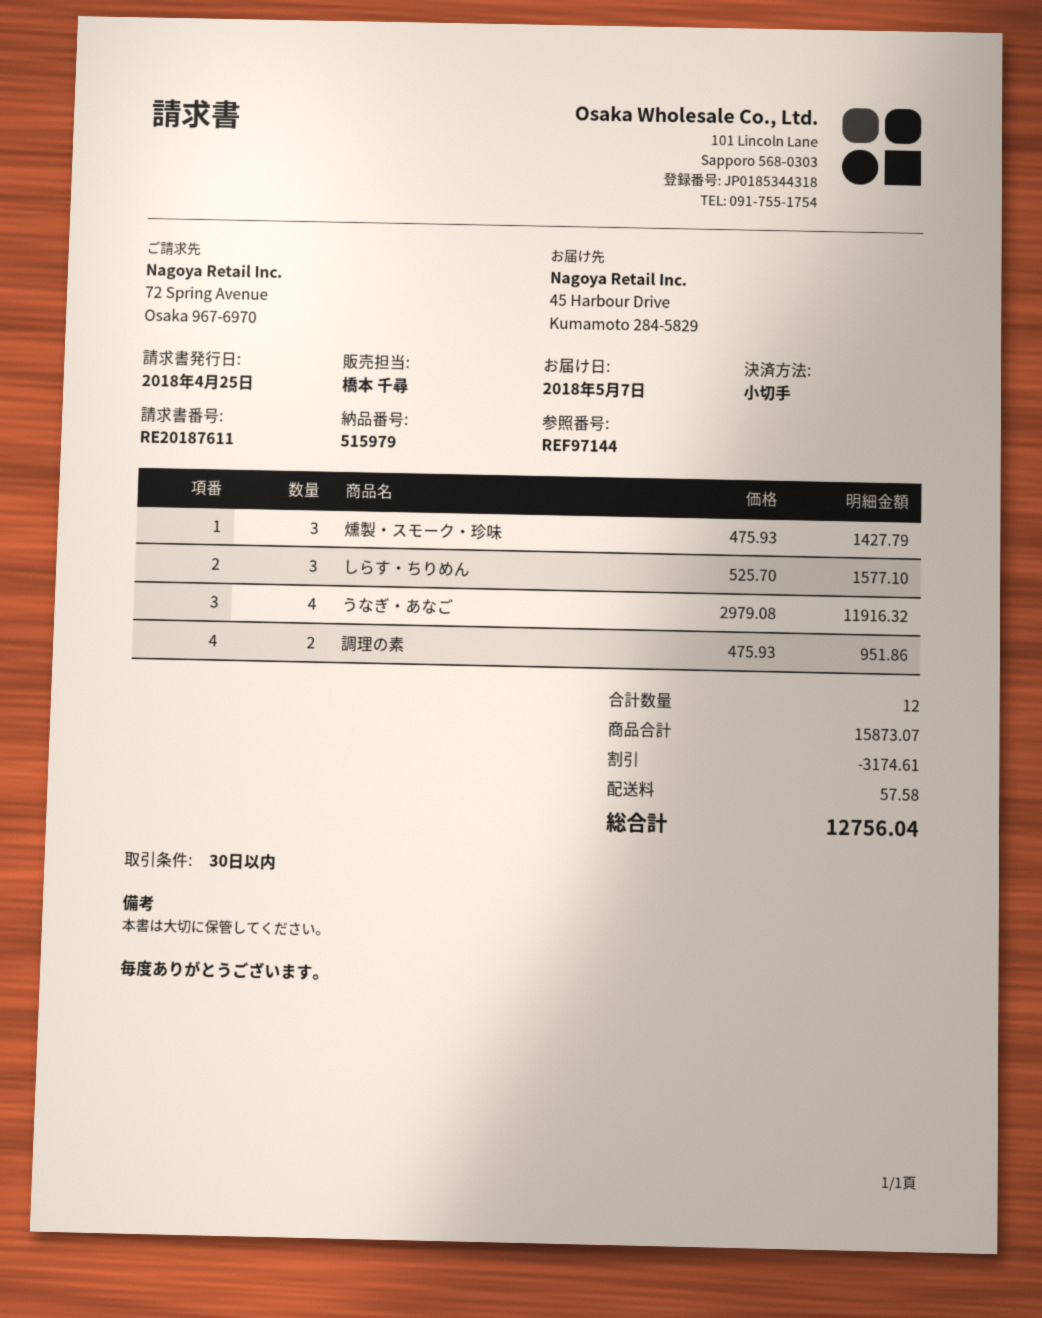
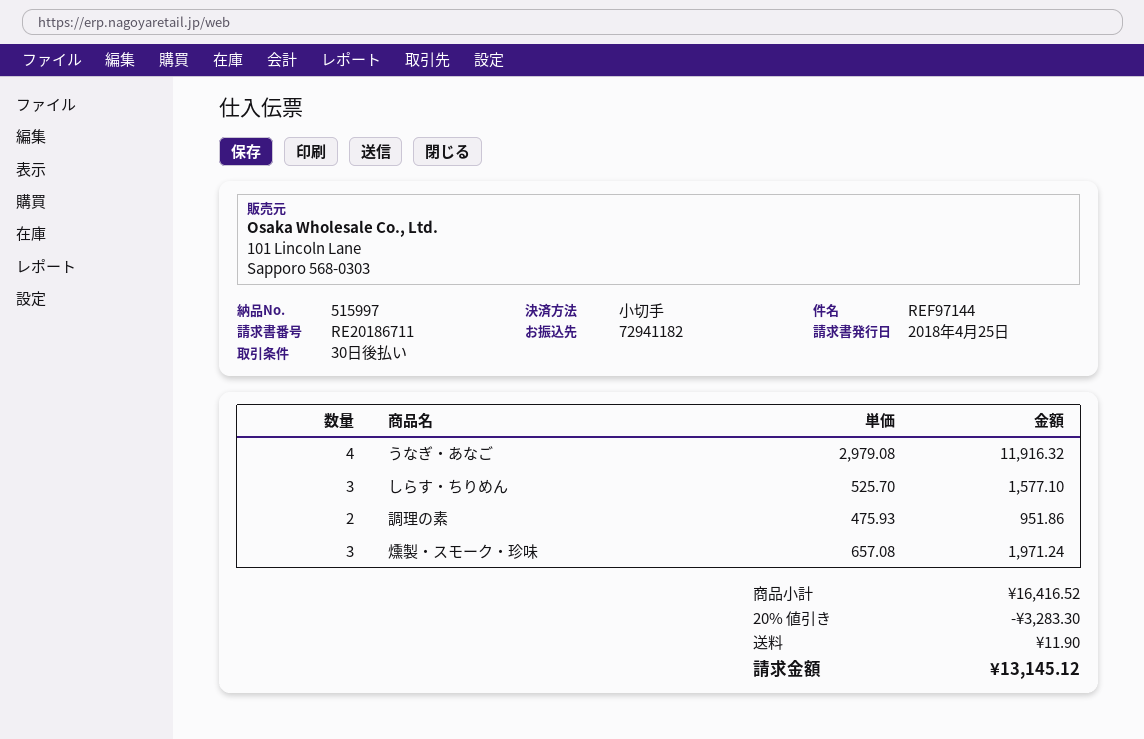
delivery note number: 515979 -> 515997
invoice number: RE20187611 -> RE20186711
燻製・スモーク・珍味: 3 x 475.93 = 1427.79 -> 3 x 657.08 = 1971.24
subtotal: 15873.07 -> 16416.52
discount: 3174.61 -> 3283.30
shipping: 57.58 -> 11.90
total: 12756.04 -> 13145.12

